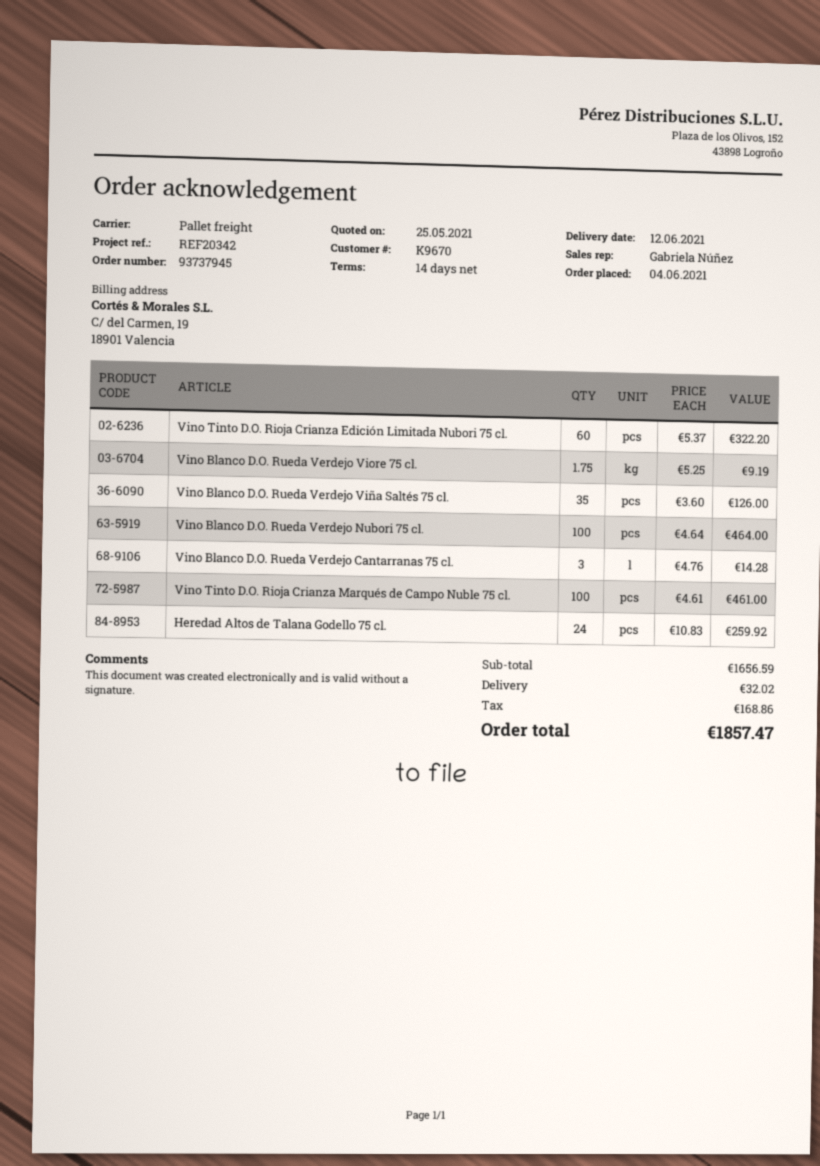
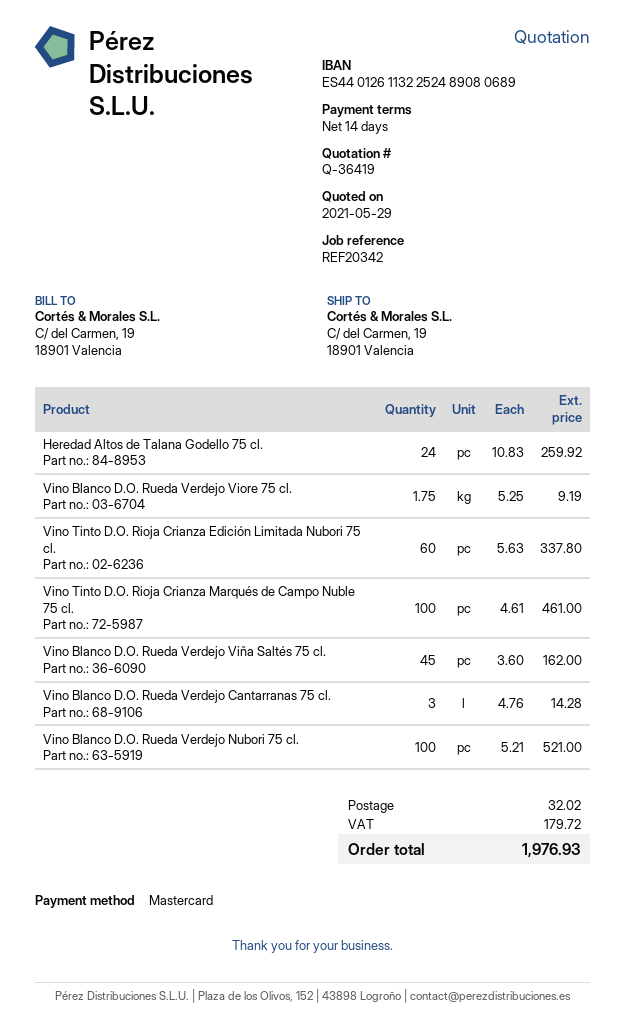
quote date: 2021-05-25 -> 2021-05-29
Vino Tinto D.O. Rioja Crianza Edición Limitada Nubori 75 cl.: 60 x 5.37 = 322.20 -> 60 x 5.63 = 337.80
Vino Blanco D.O. Rueda Verdejo Viña Saltés 75 cl.: 35 x 3.60 = 126.00 -> 45 x 3.60 = 162.00
Vino Blanco D.O. Rueda Verdejo Nubori 75 cl.: 100 x 4.64 = 464.00 -> 100 x 5.21 = 521.00
tax: 168.86 -> 179.72
total: 1857.47 -> 1976.93

